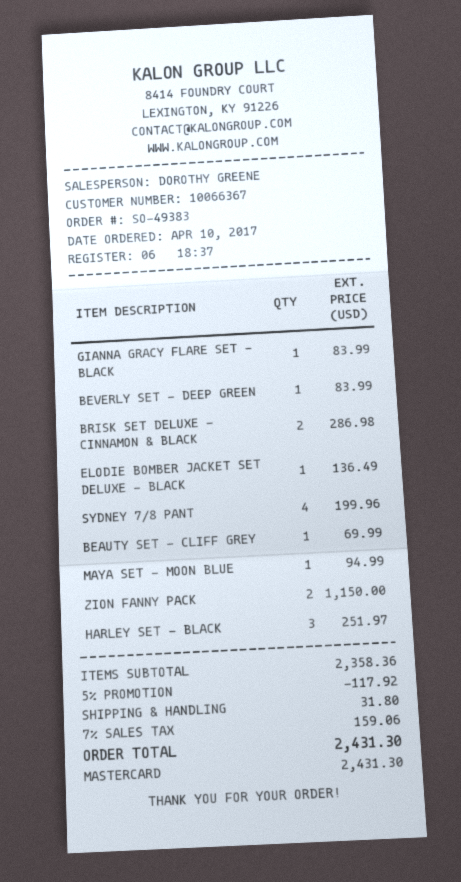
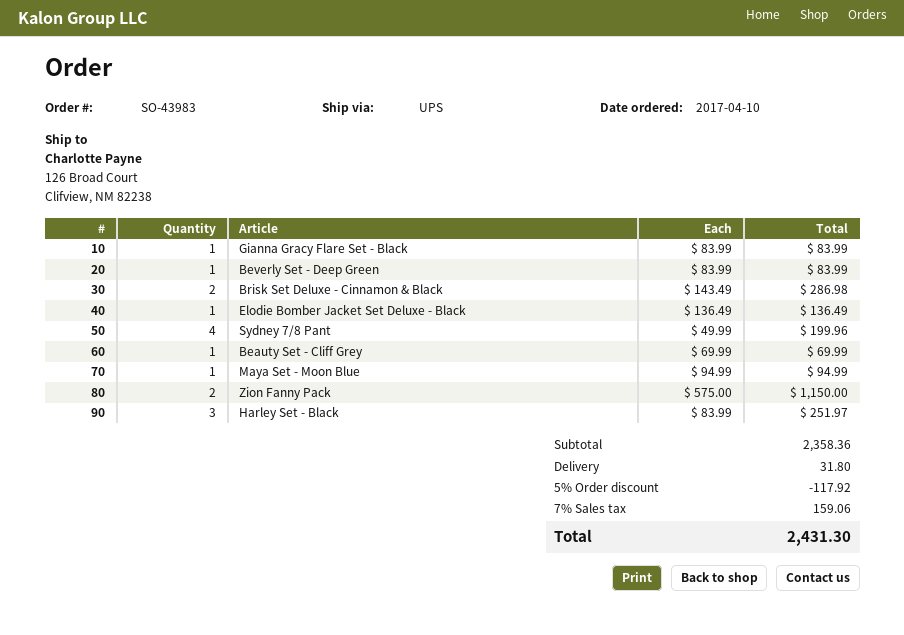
order number: SO-49383 -> SO-43983

